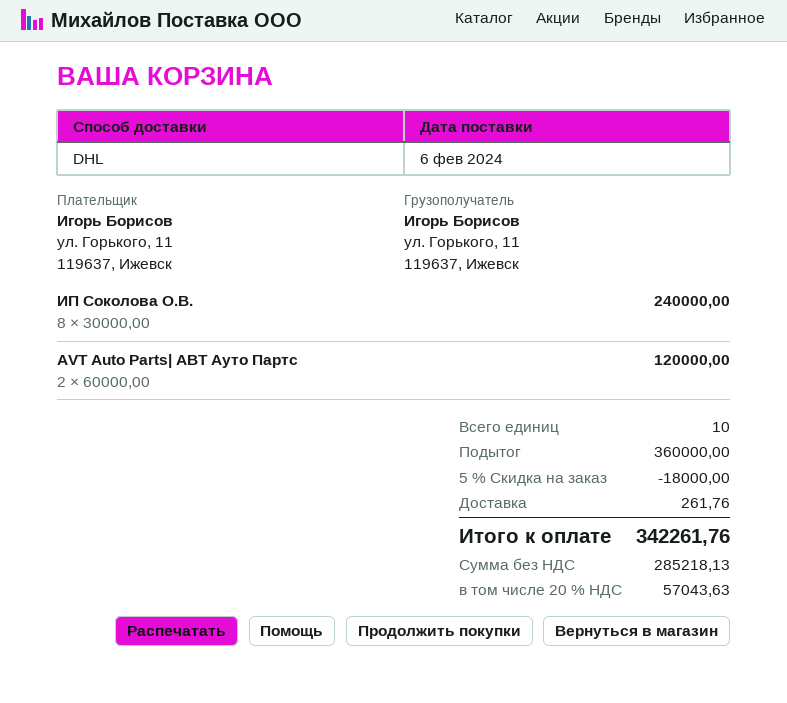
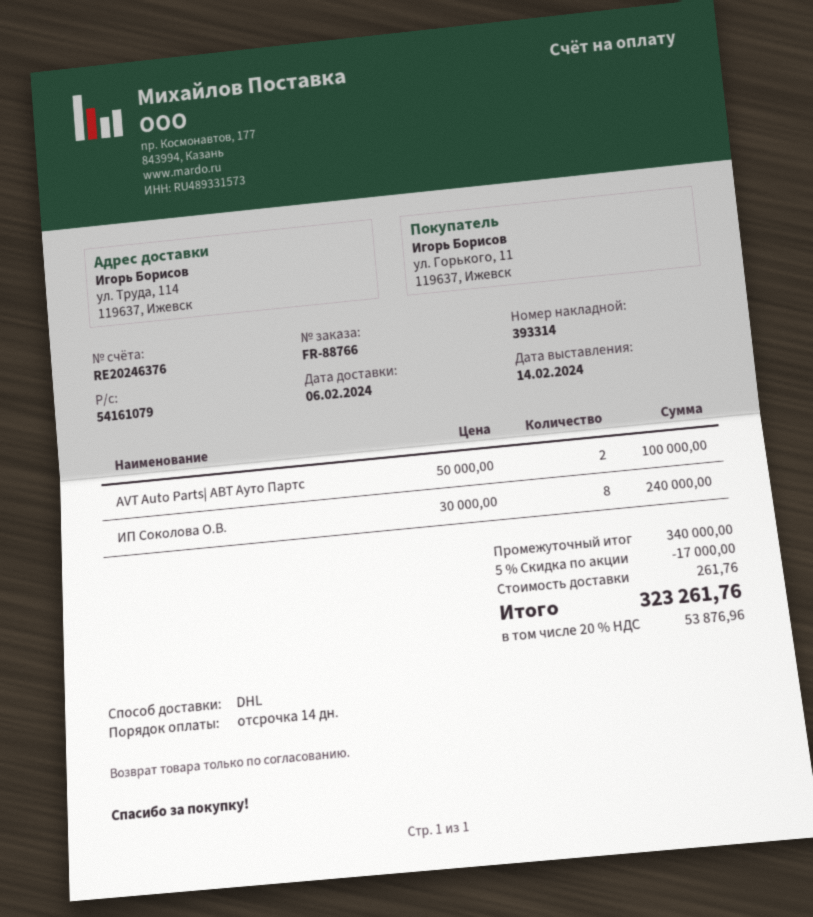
ship to: ул. Горького, 11, 119637, Ижевск -> ул. Труда, 114, 119637, Ижевск
AVT Auto Parts| АВТ Ауто Партс: 2 x 60000.00 = 120000.00 -> 2 x 50000.00 = 100000.00
subtotal: 360000.00 -> 340000.00
discount: 5% = 18000.00 -> 5% = 17000.00
tax: 20% = 57043.63 -> 20% = 53876.96
total: 342261.76 -> 323261.76

